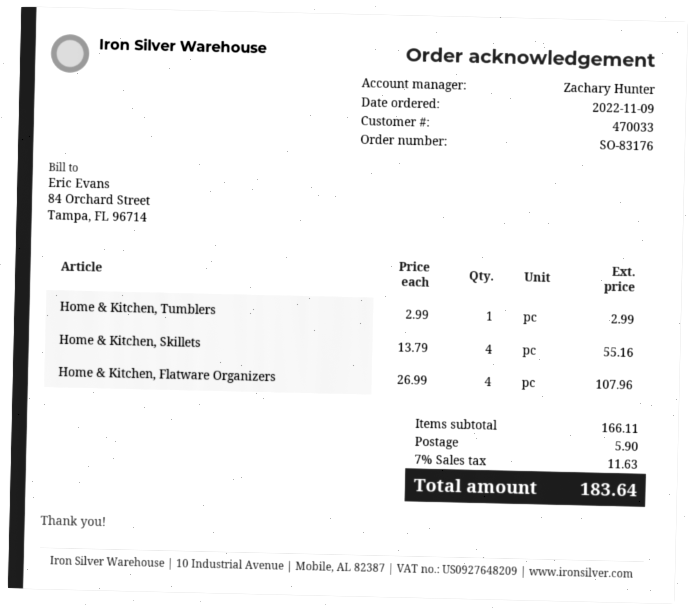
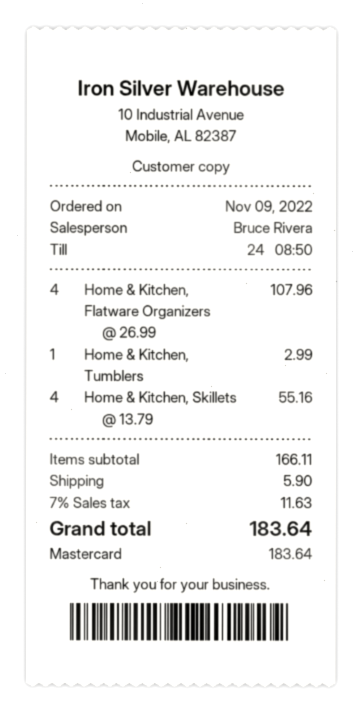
sales rep: Zachary Hunter -> Bruce Rivera

